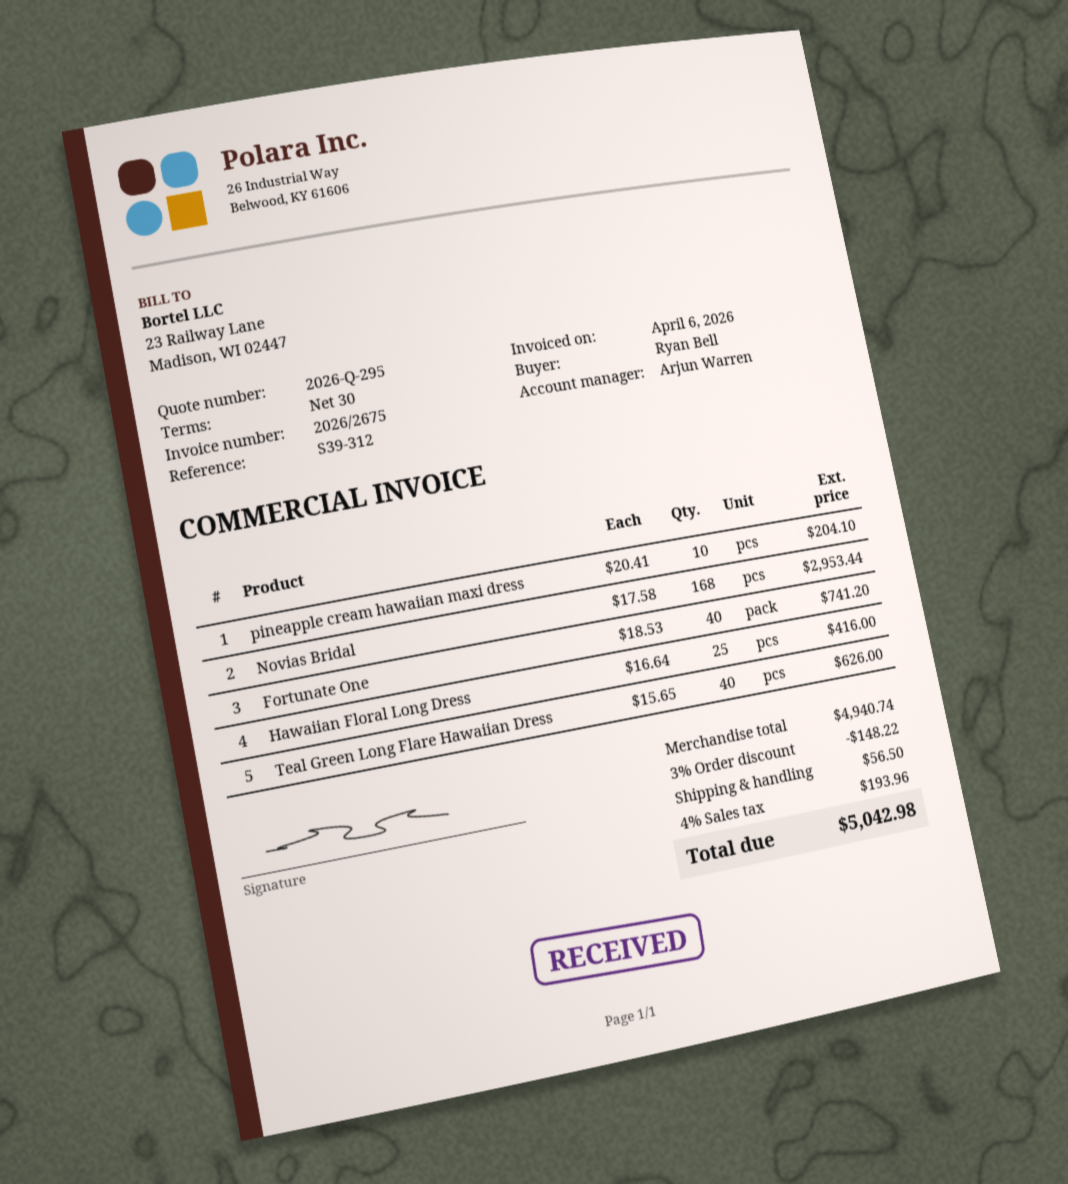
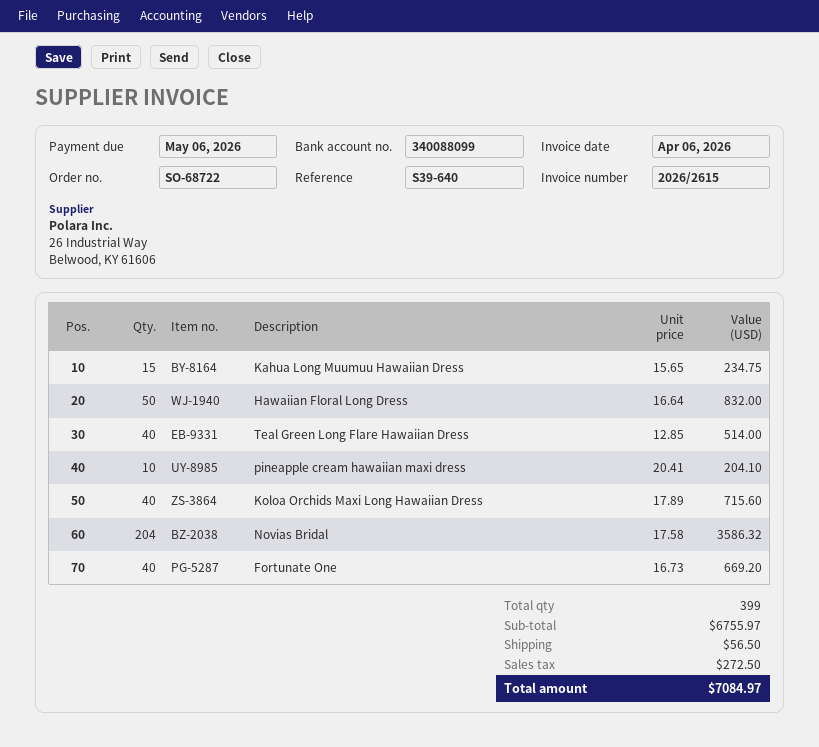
invoice number: 2026/2675 -> 2026/2615
reference: S39-312 -> S39-640
Novias Bridal: 168 x 17.58 = 2953.44 -> 204 x 17.58 = 3586.32
Fortunate One: 40 x 18.53 = 741.20 -> 40 x 16.73 = 669.20
Hawaiian Floral Long Dress: 25 x 16.64 = 416.00 -> 50 x 16.64 = 832.00
Teal Green Long Flare Hawaiian Dress: 40 x 15.65 = 626.00 -> 40 x 12.85 = 514.00
Kahua Long Muumuu Hawaiian Dress: none -> 15 x 15.65 = 234.75
Koloa Orchids Maxi Long Hawaiian Dress: none -> 40 x 17.89 = 715.60
subtotal: 4940.74 -> 6755.97
discount: 3% = 148.22 -> none
tax: 193.96 -> 272.50
total: 5042.98 -> 7084.97

